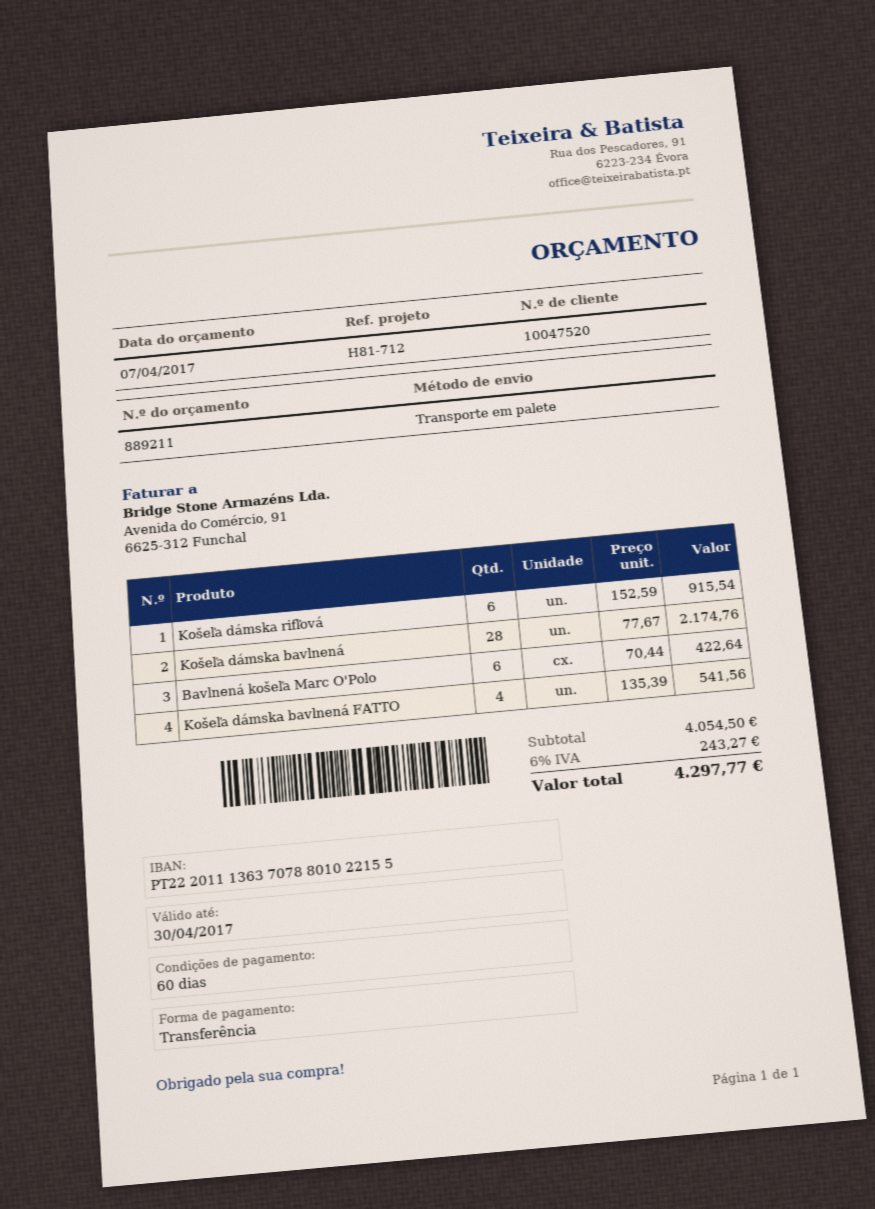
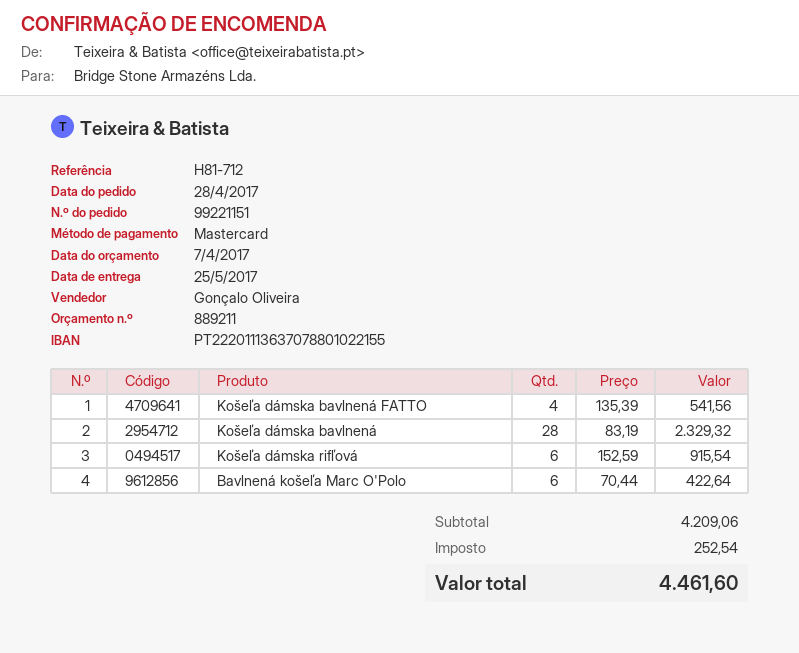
payment method: bank transfer -> Mastercard
Košeľa dámska bavlnená: 28 x 77.67 = 2174.76 -> 28 x 83.19 = 2329.32
subtotal: 4054.50 -> 4209.06
tax: 243.27 -> 252.54
total: 4297.77 -> 4461.60

